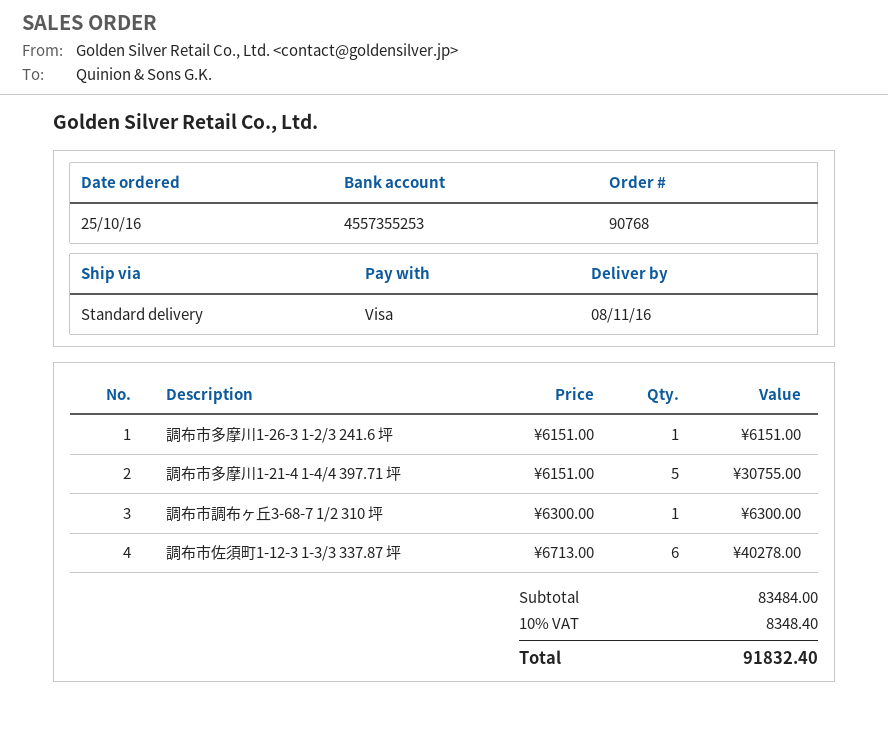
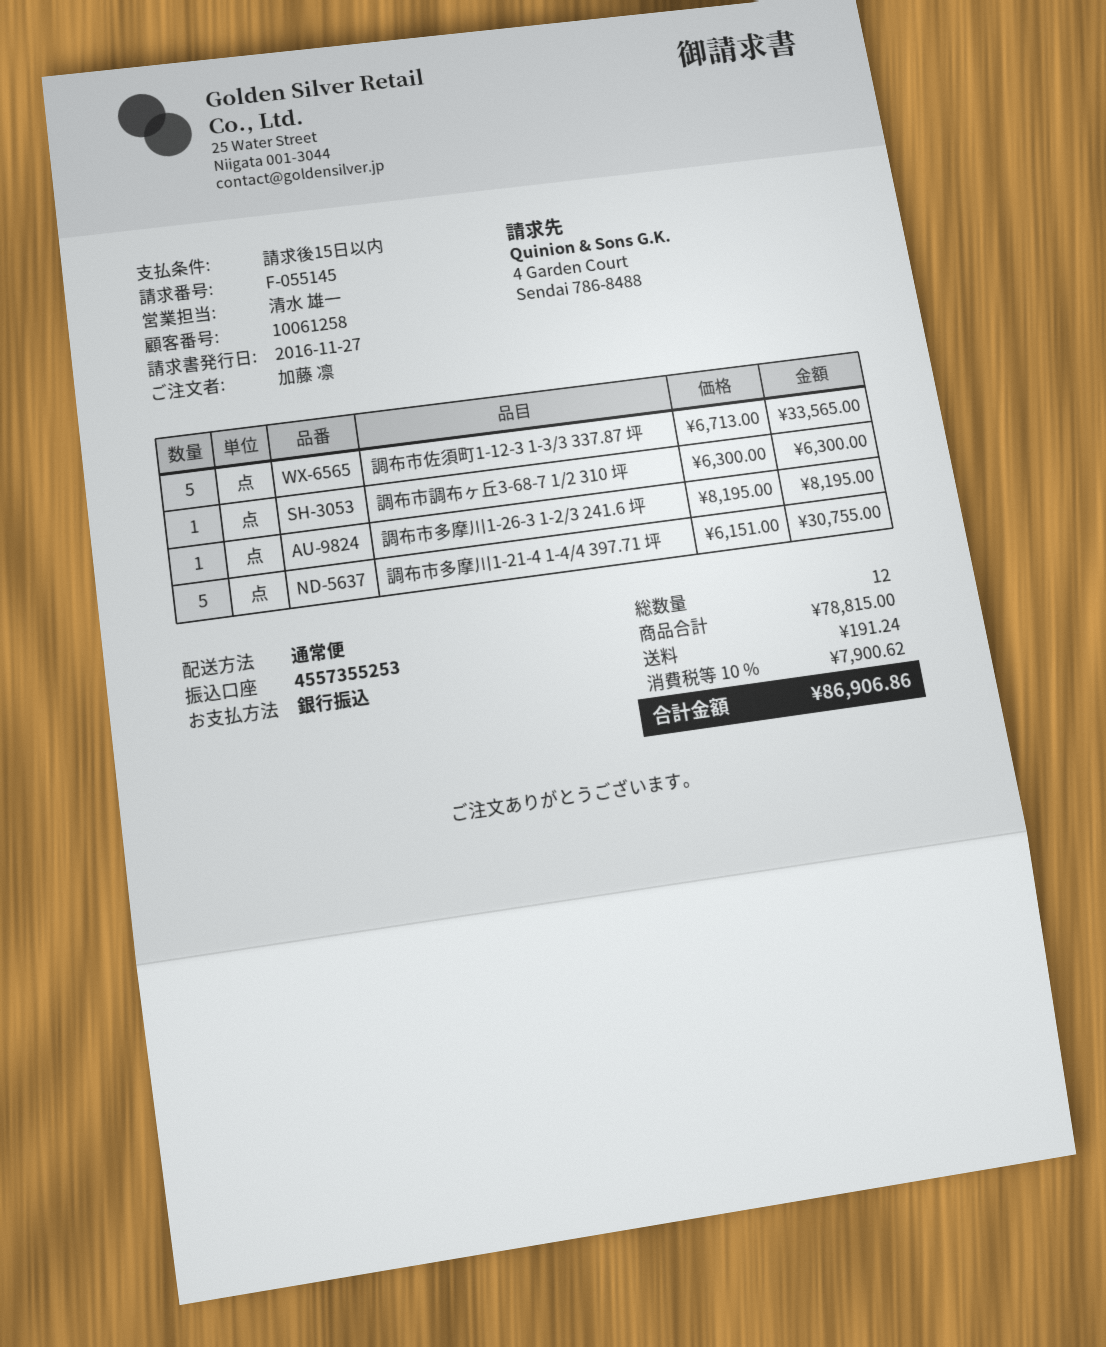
payment method: Visa -> bank transfer
調布市多摩川1-26-3 1-2/3 241.6 坪: 1 x 6151.00 = 6151.00 -> 1 x 8195.00 = 8195.00
調布市佐須町1-12-3 1-3/3 337.87 坪: 6 x 6713.00 = 40278.00 -> 5 x 6713.00 = 33565.00
subtotal: 83484.00 -> 78815.00
shipping: none -> 191.24
tax: 10% = 8348.40 -> 10% = 7900.62
total: 91832.40 -> 86906.86

